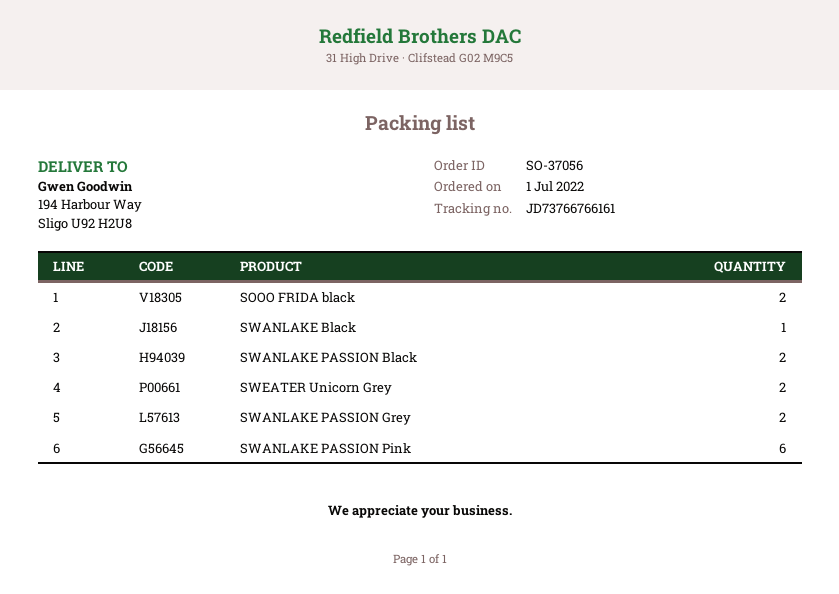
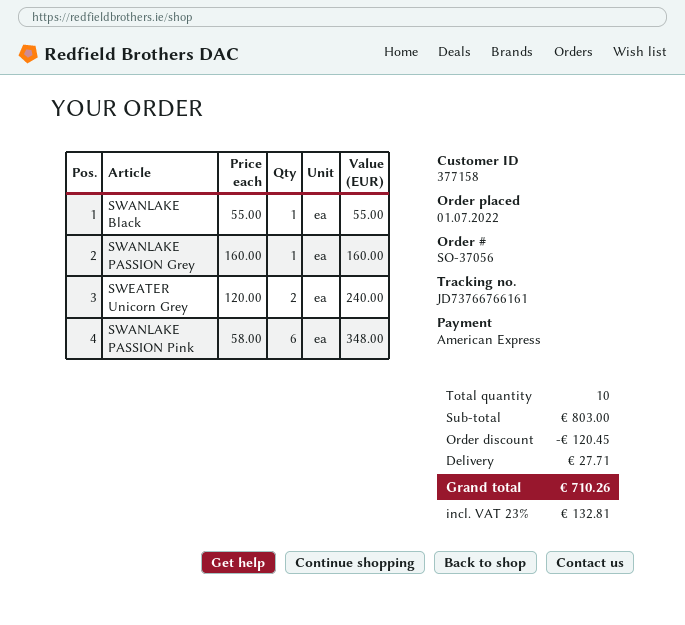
SOOO FRIDA black: 2 -> none
SWANLAKE PASSION Black: 2 -> none
SWANLAKE PASSION Grey: 2 -> 1

